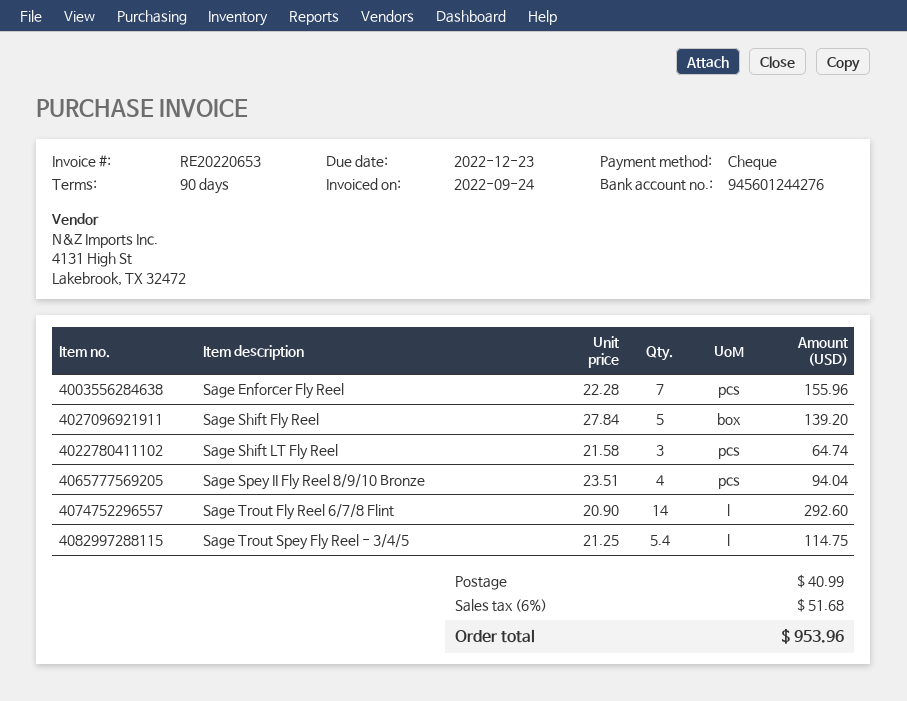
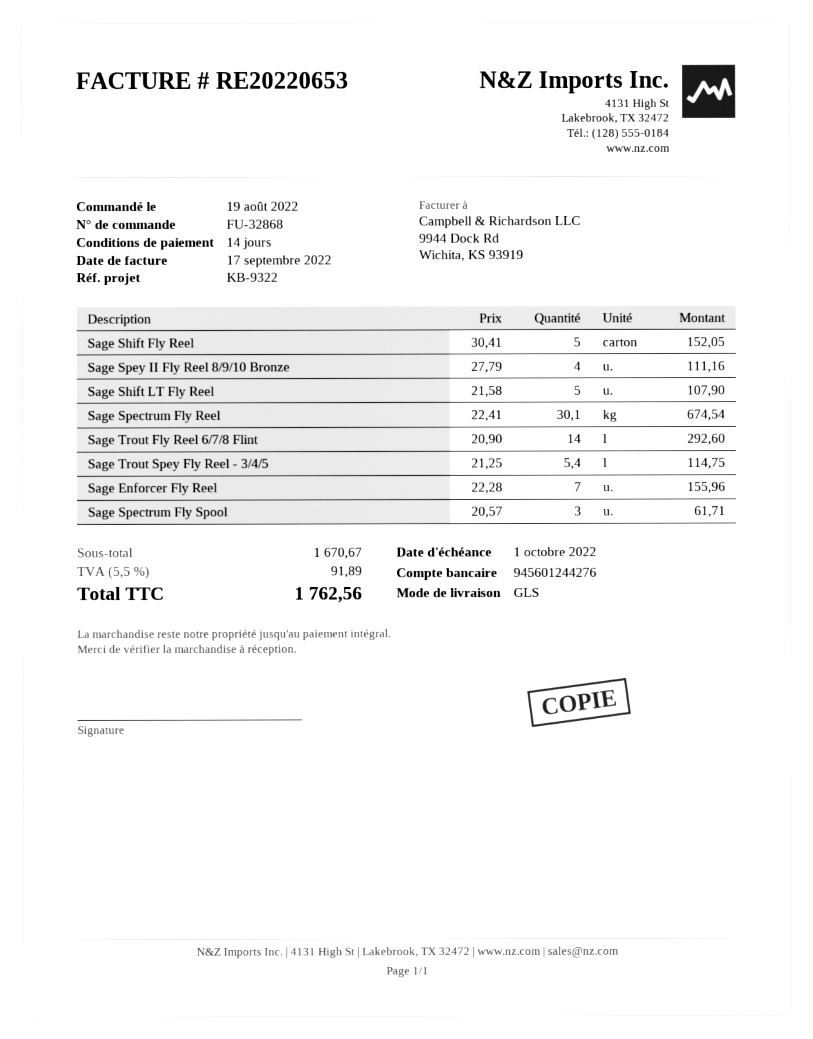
invoice date: 2022-09-24 -> 2022-09-17
payment terms: 90 days -> 14 days
due date: 2022-12-23 -> 2022-10-01
Sage Shift Fly Reel: 5 x 27.84 = 139.20 -> 5 x 30.41 = 152.05
Sage Shift LT Fly Reel: 3 x 21.58 = 64.74 -> 5 x 21.58 = 107.90
Sage Spey II Fly Reel 8/9/10 Bronze: 4 x 23.51 = 94.04 -> 4 x 27.79 = 111.16
Sage Spectrum Fly Reel: none -> 30.1 x 22.41 = 674.54
Sage Spectrum Fly Spool: none -> 3 x 20.57 = 61.71
shipping: 40.99 -> none
tax: 6% = 51.68 -> 5.5% = 91.89
total: 953.96 -> 1762.56

